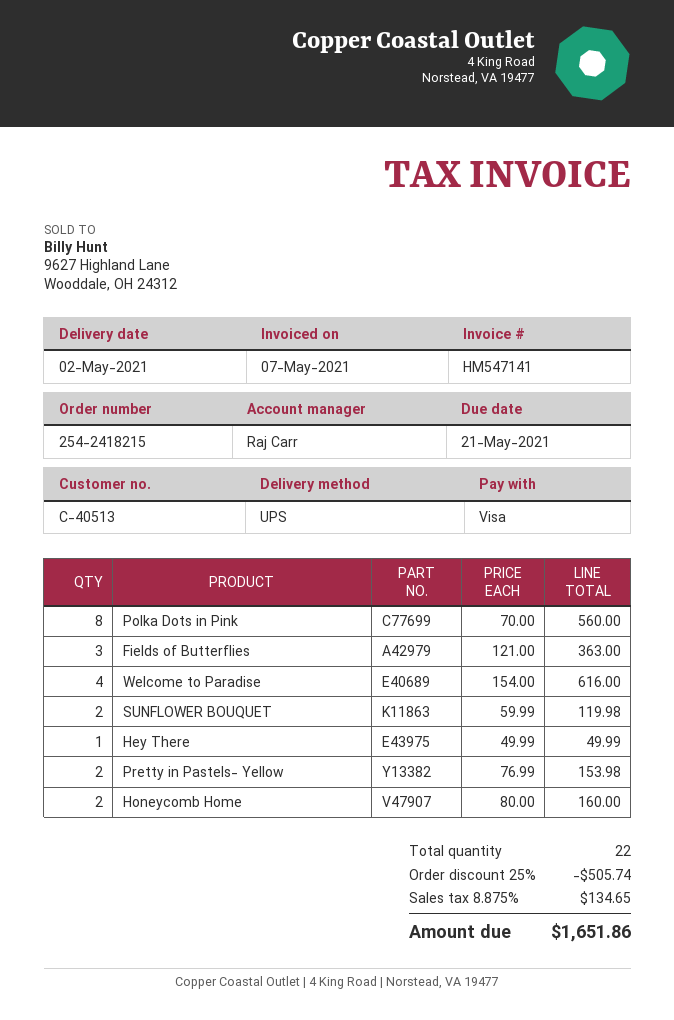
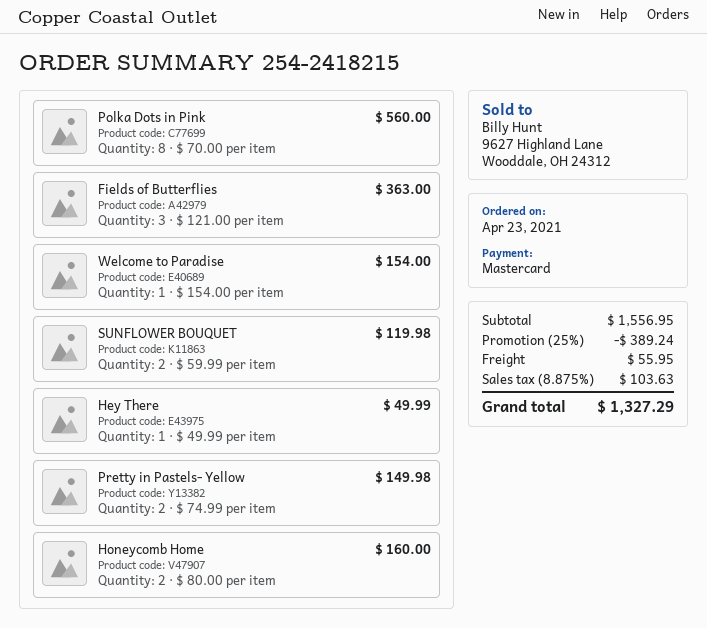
payment method: Visa -> Mastercard
Welcome to Paradise: 4 x 154.00 = 616.00 -> 1 x 154.00 = 154.00
Pretty in Pastels- Yellow: 2 x 76.99 = 153.98 -> 2 x 74.99 = 149.98
discount: 25% = 505.74 -> 25% = 389.24
shipping: none -> 55.95
tax: 8.875% = 134.65 -> 8.875% = 103.63
total: 1651.86 -> 1327.29

